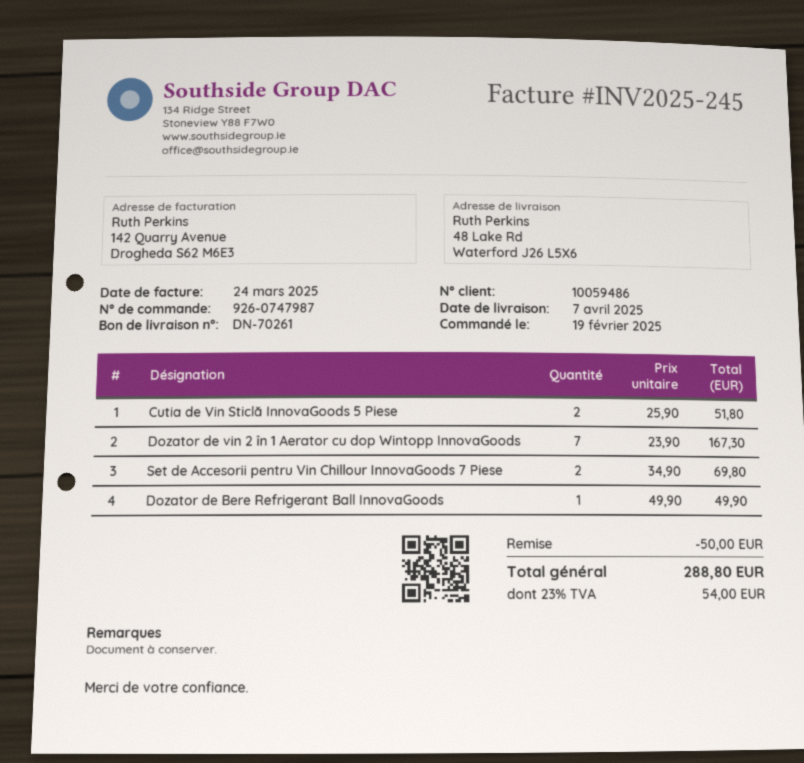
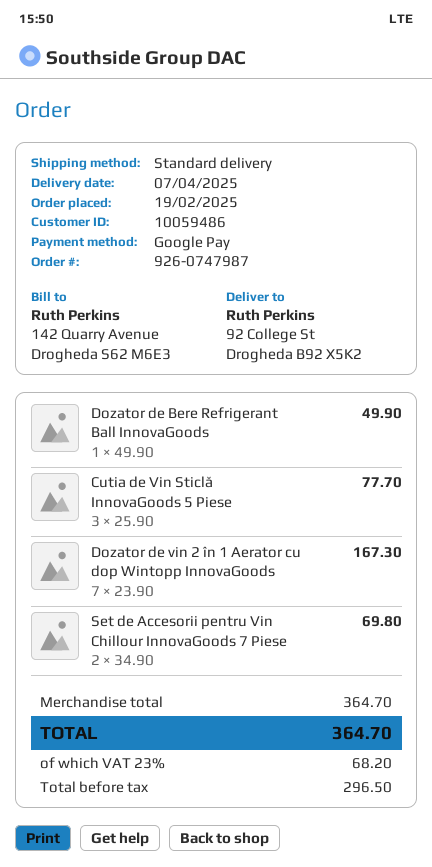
ship to: 48 Lake Rd, Waterford J26 L5X6 -> 92 College St, Drogheda B92 X5K2
Cutia de Vin Sticlă InnovaGoods 5 Piese: 2 x 25.90 = 51.80 -> 3 x 25.90 = 77.70
discount: 50.00 -> none
tax: 23% = 54.00 -> 23% = 68.20
total: 288.80 -> 364.70

